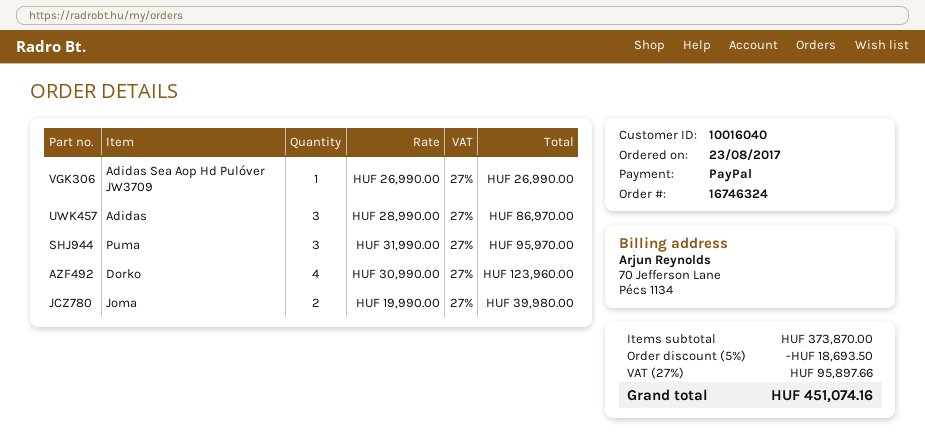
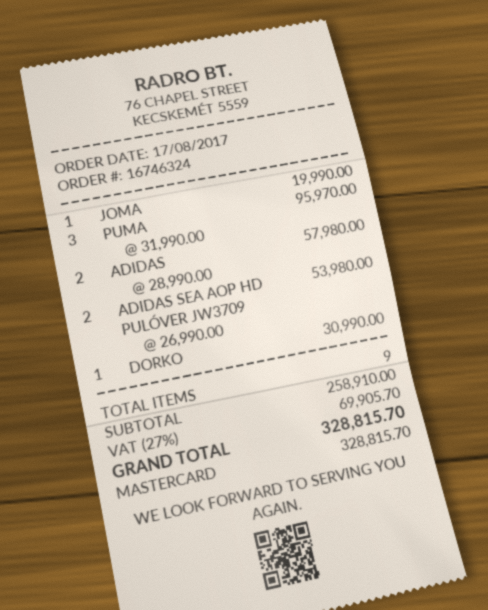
order date: 2017-08-23 -> 2017-08-17
payment method: PayPal -> Mastercard
Adidas Sea Aop Hd Pulóver JW3709: 1 x 26990.00 = 26990.00 -> 2 x 26990.00 = 53980.00
Adidas: 3 x 28990.00 = 86970.00 -> 2 x 28990.00 = 57980.00
Dorko: 4 x 30990.00 = 123960.00 -> 1 x 30990.00 = 30990.00
Joma: 2 x 19990.00 = 39980.00 -> 1 x 19990.00 = 19990.00
subtotal: 373870.00 -> 258910.00
discount: 5% = 18693.50 -> none
tax: 27% = 95897.66 -> 27% = 69905.70
total: 451074.16 -> 328815.70

